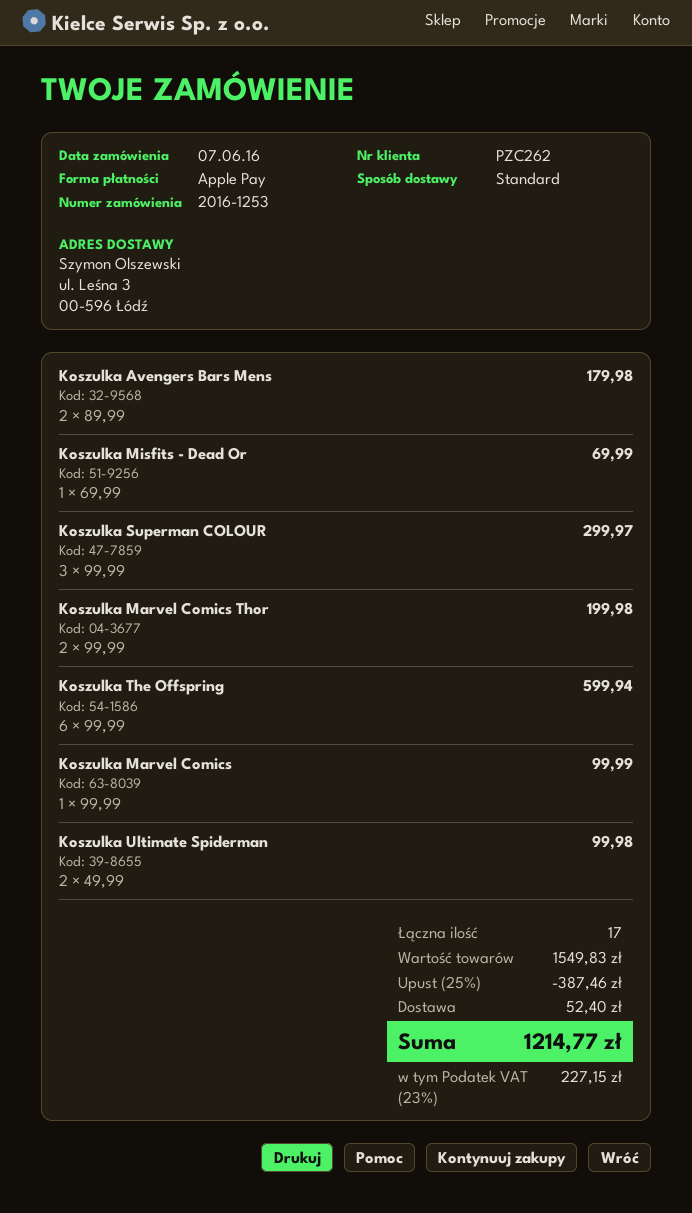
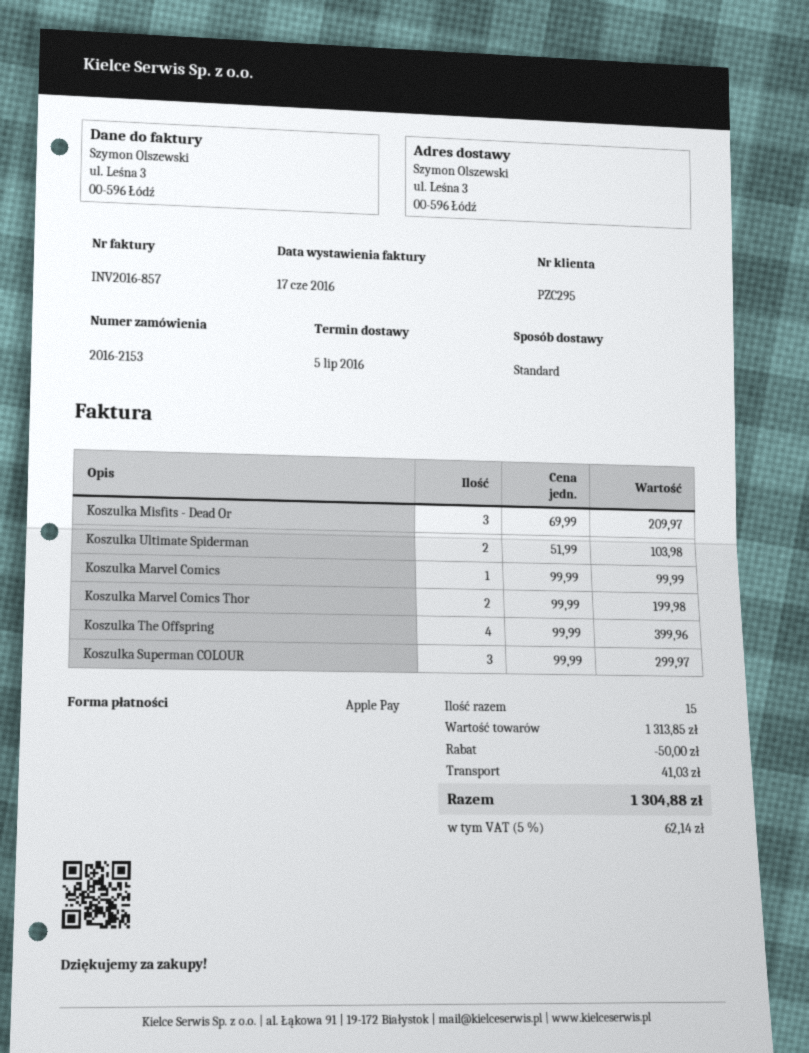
order number: 2016-1253 -> 2016-2153
customer number: PZC262 -> PZC295
Koszulka Avengers Bars Mens: 2 x 89.99 = 179.98 -> none
Koszulka Misfits - Dead Or: 1 x 69.99 = 69.99 -> 3 x 69.99 = 209.97
Koszulka The Offspring: 6 x 99.99 = 599.94 -> 4 x 99.99 = 399.96
Koszulka Ultimate Spiderman: 2 x 49.99 = 99.98 -> 2 x 51.99 = 103.98
total quantity: 17 -> 15
subtotal: 1549.83 -> 1313.85
discount: 387.46 -> 50.00
shipping: 52.40 -> 41.03
tax: 23% = 227.15 -> 5% = 62.14
total: 1214.77 -> 1304.88

